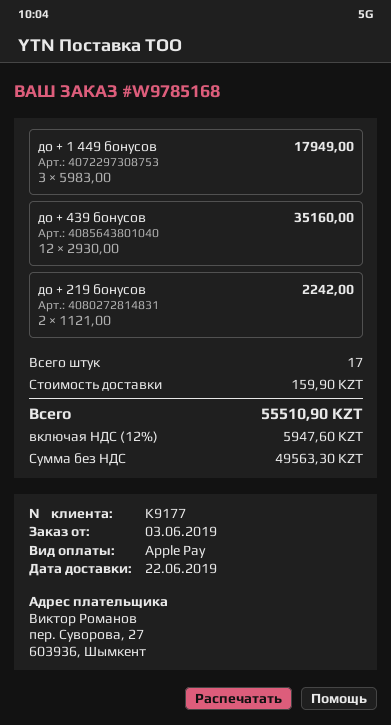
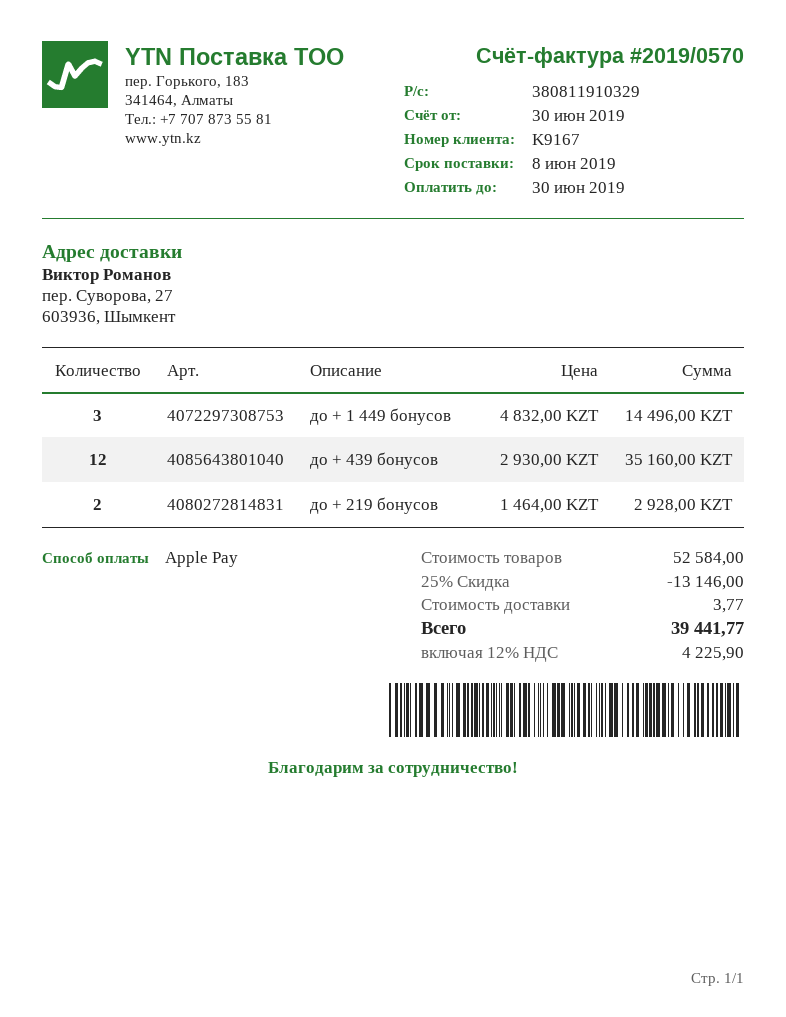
delivery date: 2019-06-22 -> 2019-06-08
customer number: K9177 -> K9167
до + 1 449 бонусов: 3 x 5983.00 = 17949.00 -> 3 x 4832.00 = 14496.00
до + 219 бонусов: 2 x 1121.00 = 2242.00 -> 2 x 1464.00 = 2928.00
discount: none -> 25% = 13146.00
shipping: 159.90 -> 3.77
tax: 12% = 5947.60 -> 12% = 4225.90
total: 55510.90 -> 39441.77

